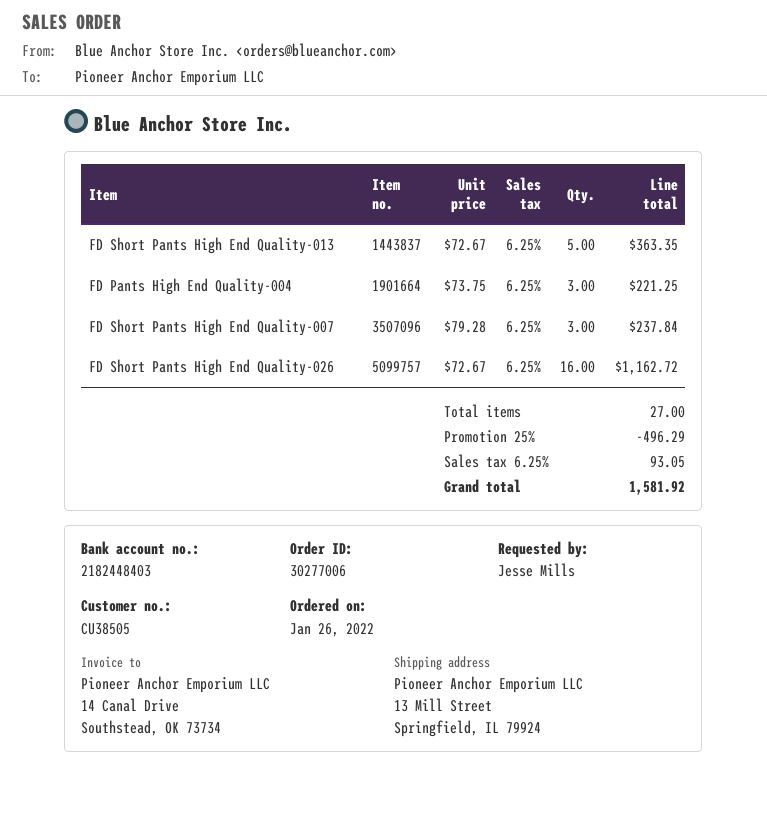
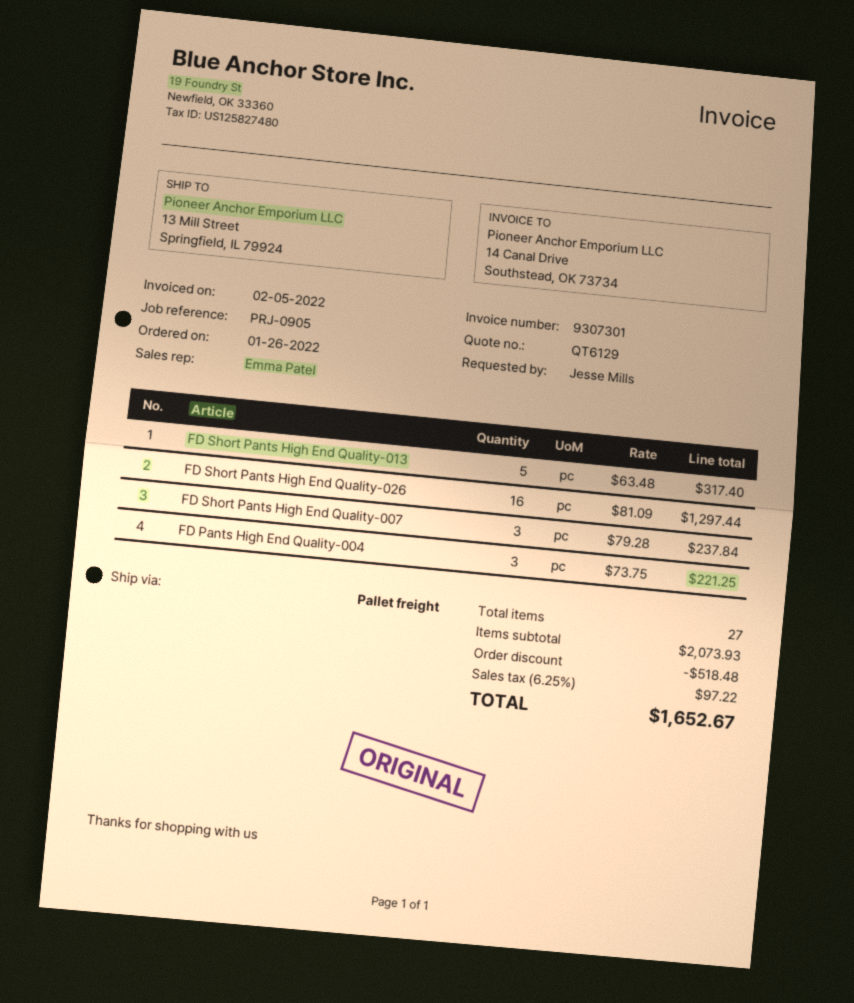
FD Short Pants High End Quality-013: 5 x 72.67 = 363.35 -> 5 x 63.48 = 317.40
FD Short Pants High End Quality-026: 16 x 72.67 = 1162.72 -> 16 x 81.09 = 1297.44
discount: 496.29 -> 518.48
tax: 6.25% = 93.05 -> 6.25% = 97.22
total: 1581.92 -> 1652.67

